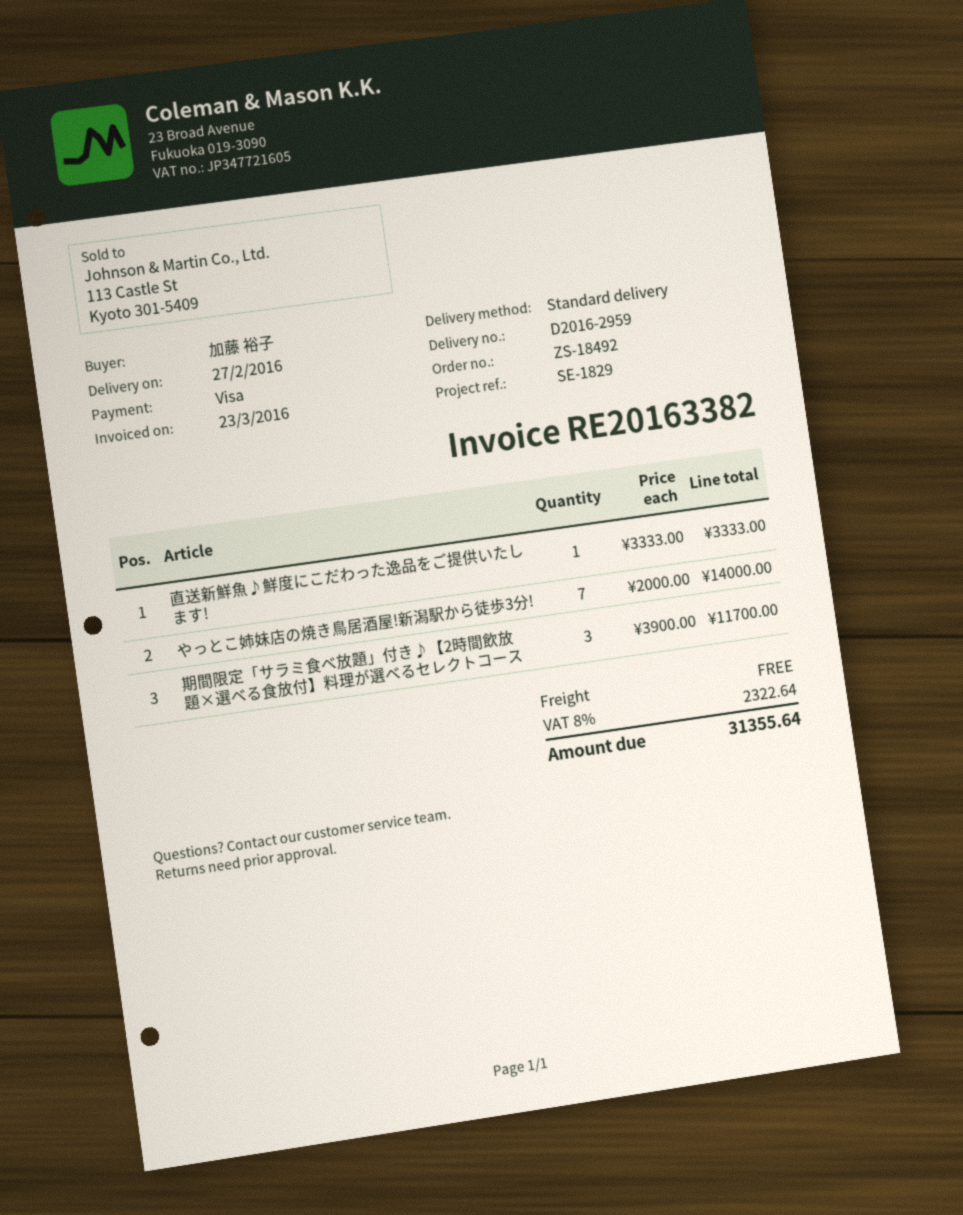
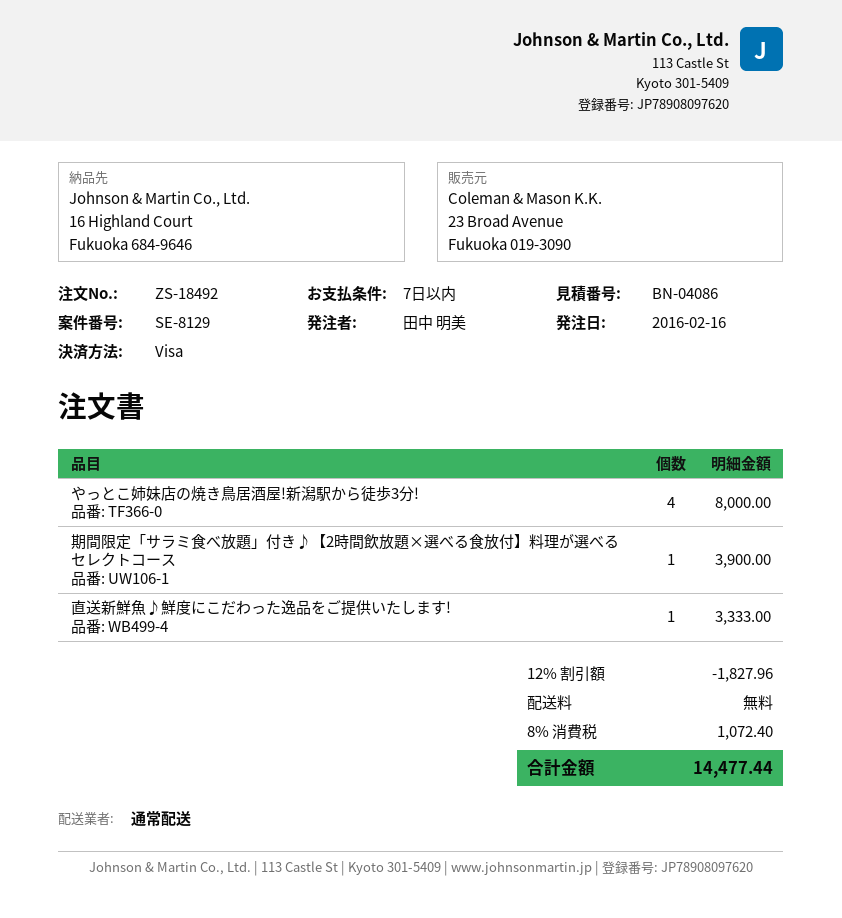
reference: SE-1829 -> SE-8129
ordered by: 加藤 裕子 -> 田中 明美
やっとこ姉妹店の焼き鳥居酒屋!新潟駅から徒歩3分!: 7 for 14000.00 -> 4 for 8000.00
期間限定「サラミ食べ放題」付き♪【2時間飲放題×選べる食放付】料理が選べるセレクトコース: 3 for 11700.00 -> 1 for 3900.00
discount: none -> 12% = 1827.96
tax: 8% = 2322.64 -> 8% = 1072.40
total: 31355.64 -> 14477.44

